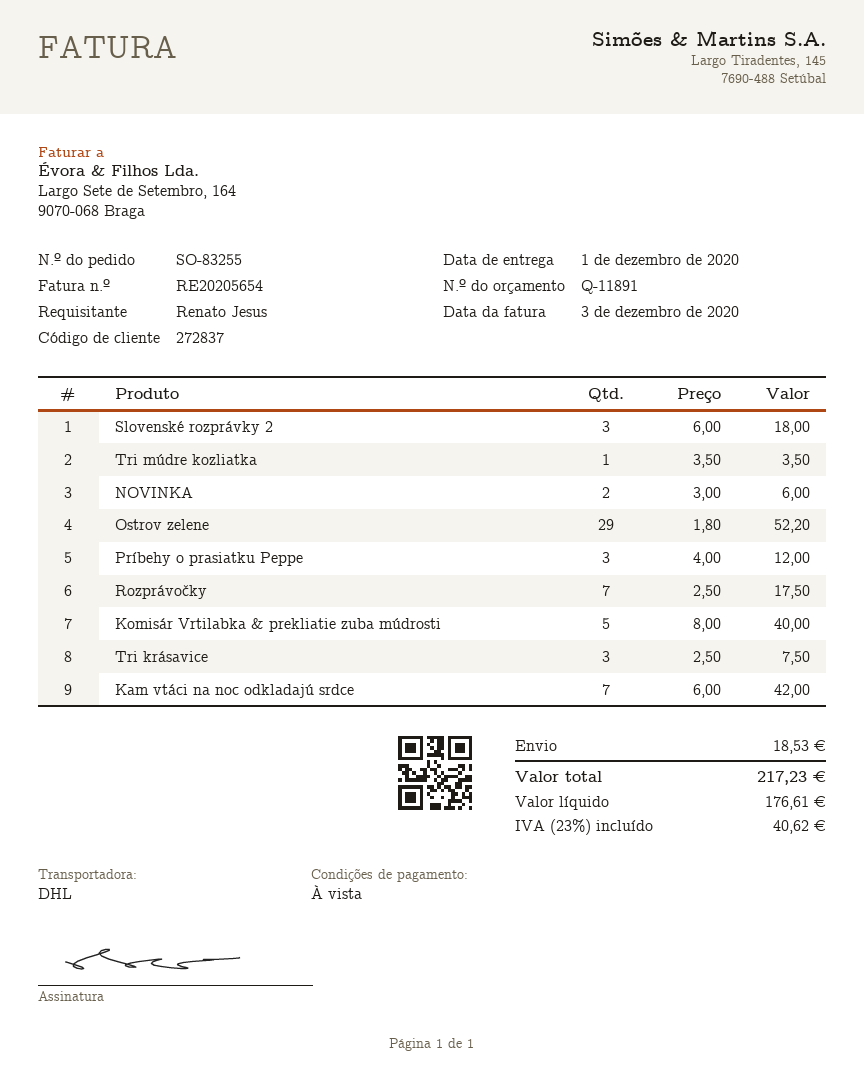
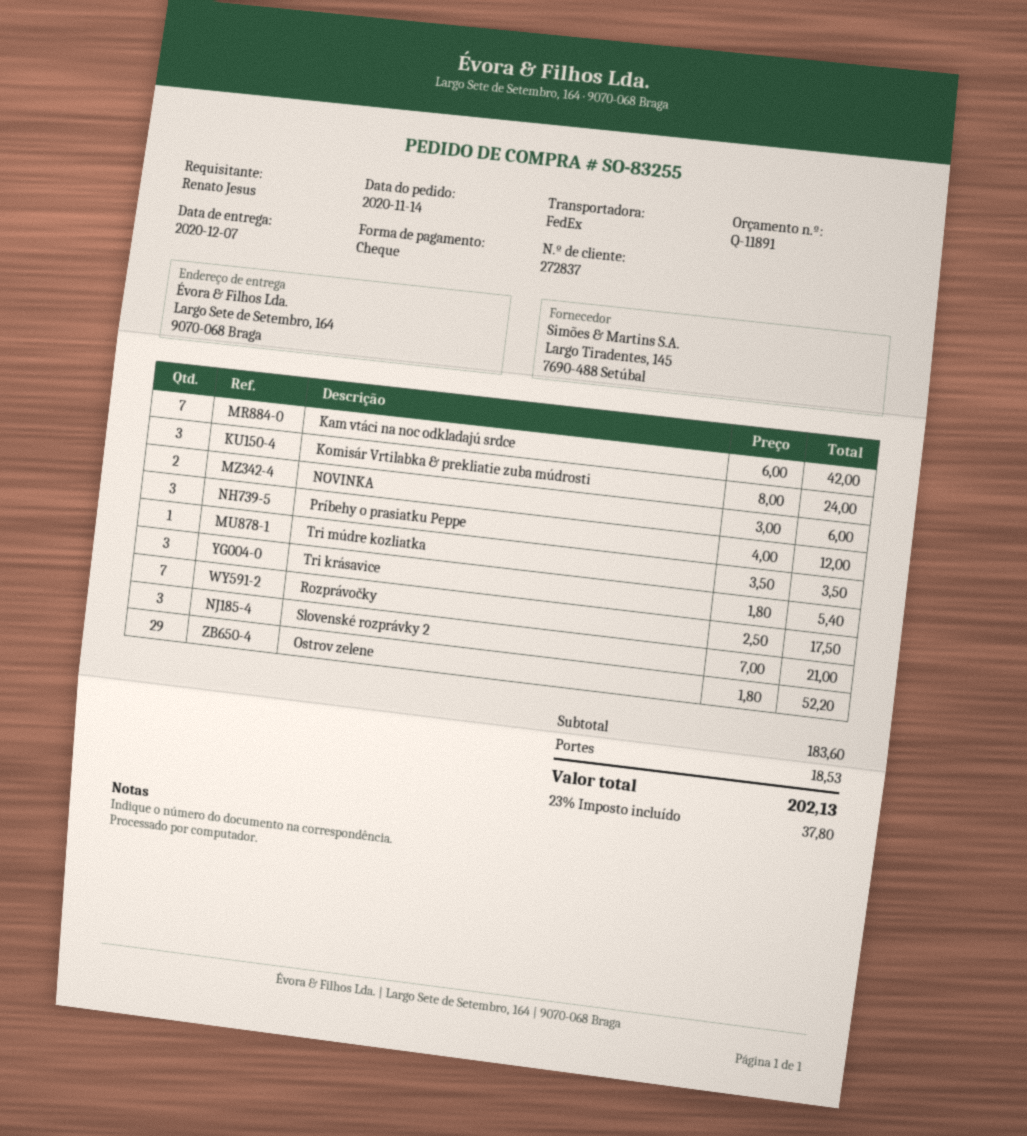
delivery date: 2020-12-01 -> 2020-12-07
shipping method: DHL -> FedEx
Slovenské rozprávky 2: 3 x 6.00 = 18.00 -> 3 x 7.00 = 21.00
Komisár Vrtilabka & prekliatie zuba múdrosti: 5 x 8.00 = 40.00 -> 3 x 8.00 = 24.00
Tri krásavice: 3 x 2.50 = 7.50 -> 3 x 1.80 = 5.40
tax: 23% = 40.62 -> 23% = 37.80
total: 217.23 -> 202.13

